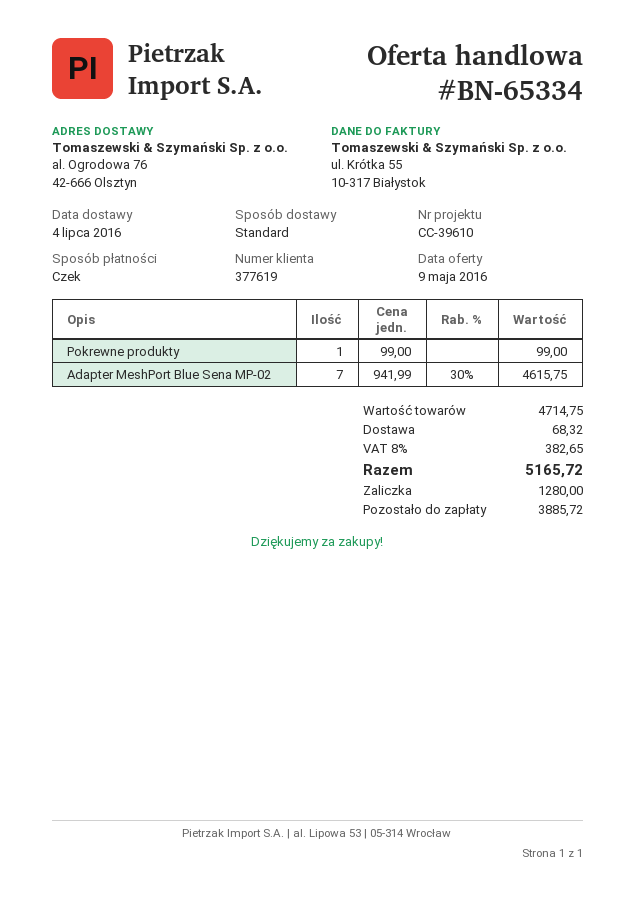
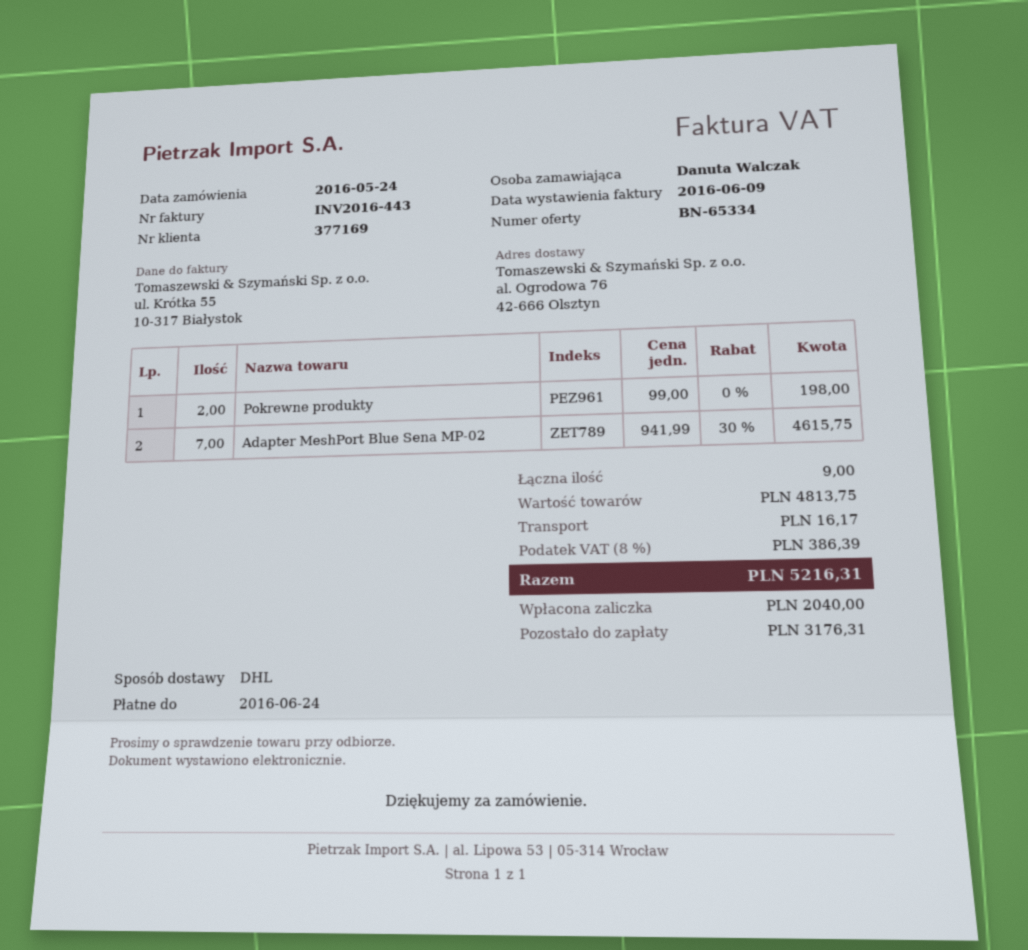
customer number: 377619 -> 377169
shipping method: standard -> DHL
Pokrewne produkty: 1 x 99.00 = 99.00 -> 2 x 99.00 = 198.00
subtotal: 4714.75 -> 4813.75
shipping: 68.32 -> 16.17
tax: 8% = 382.65 -> 8% = 386.39
total: 5165.72 -> 5216.31
deposit: 1280.00 -> 2040.00
balance: 3885.72 -> 3176.31

